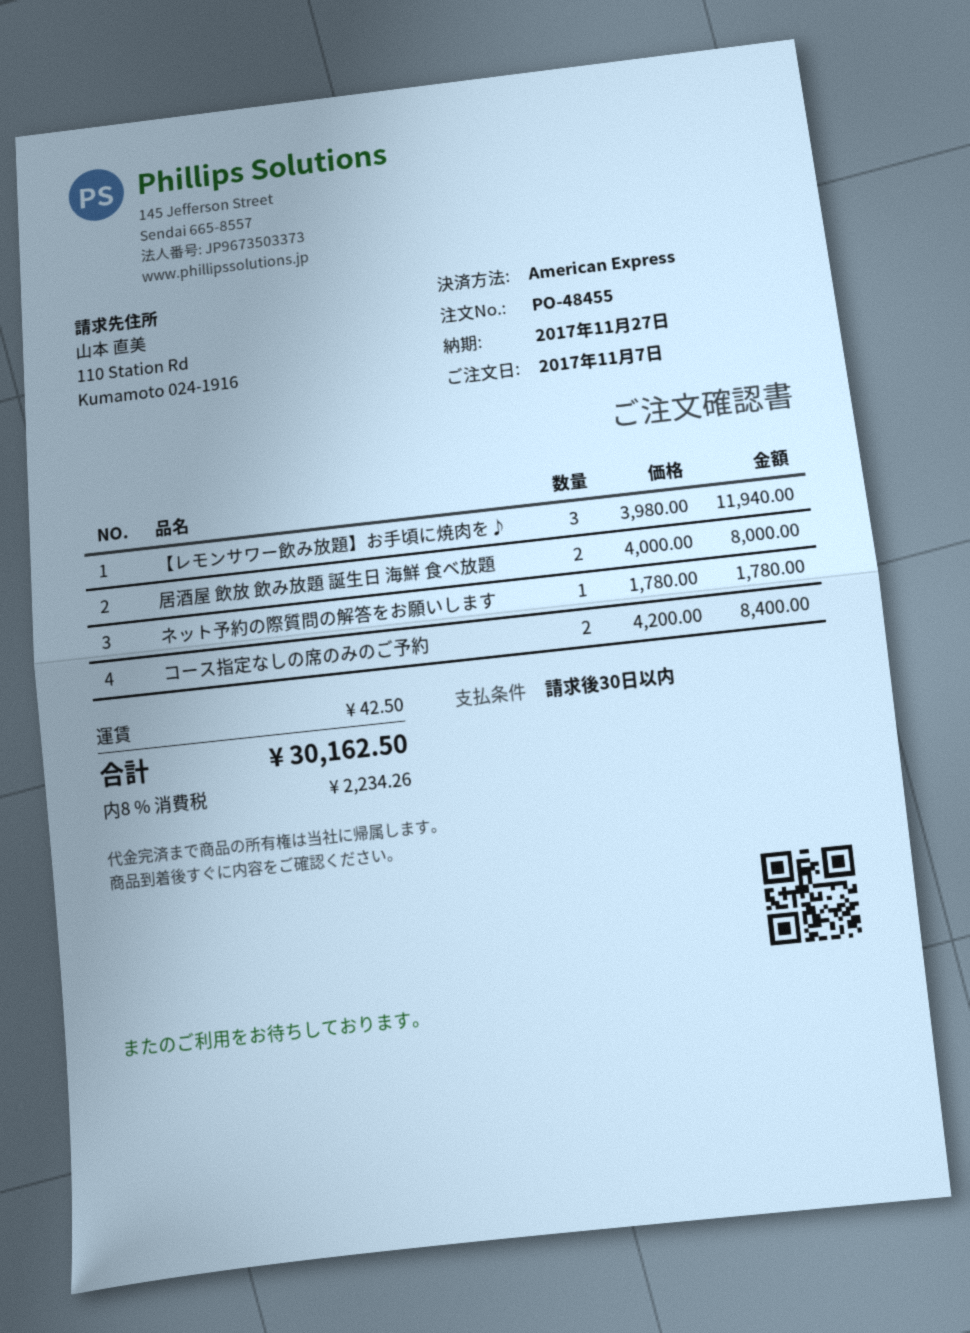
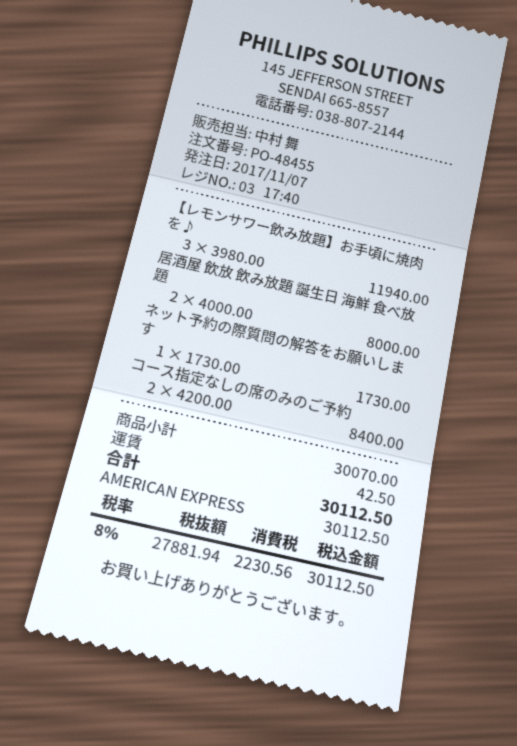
ネット予約の際質問の解答をお願いします: 1 x 1780.00 = 1780.00 -> 1 x 1730.00 = 1730.00
tax: 8% = 2234.26 -> 8% = 2230.56
total: 30162.50 -> 30112.50

